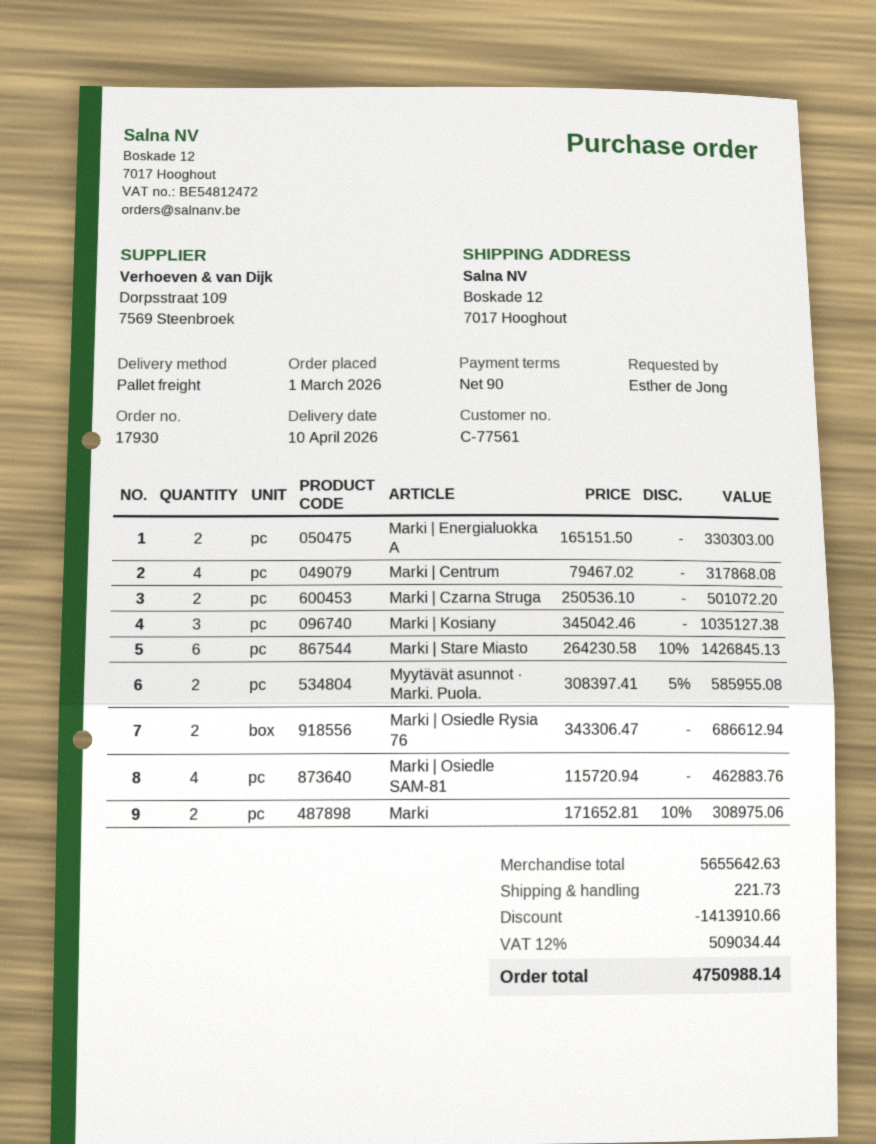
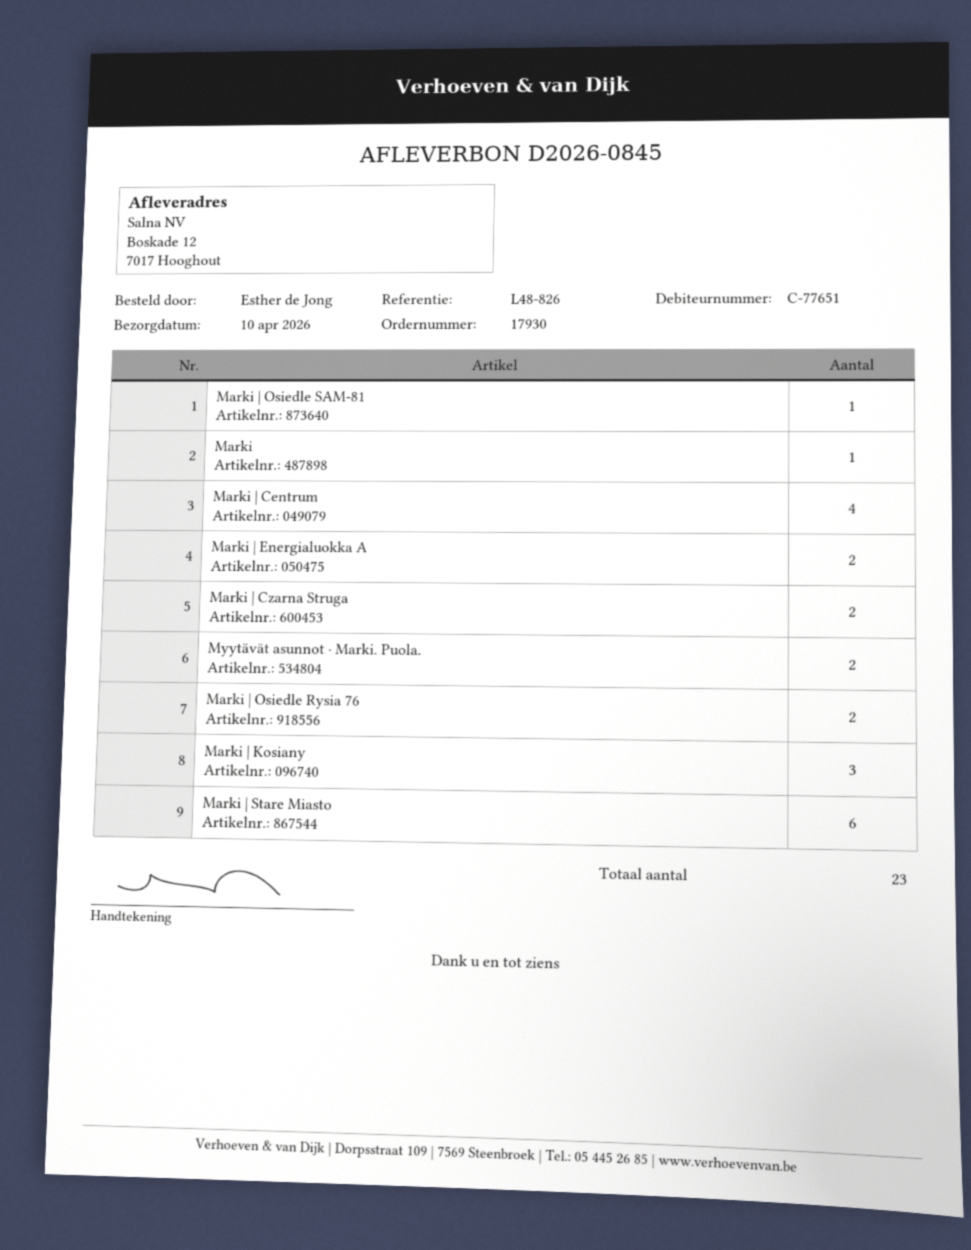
customer number: C-77561 -> C-77651
Marki | Osiedle SAM-81: 4 -> 1
Marki: 2 -> 1

